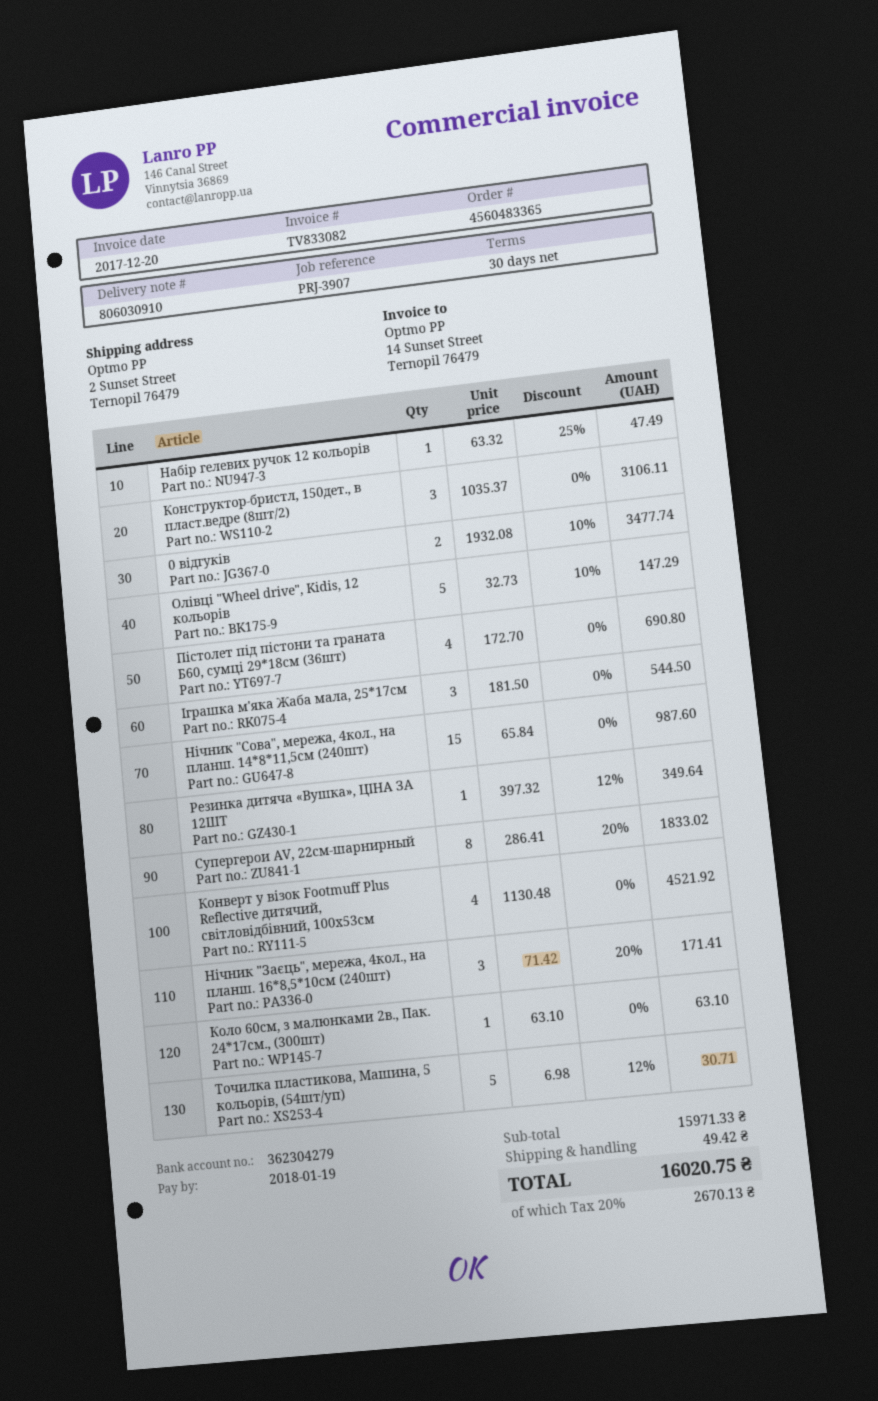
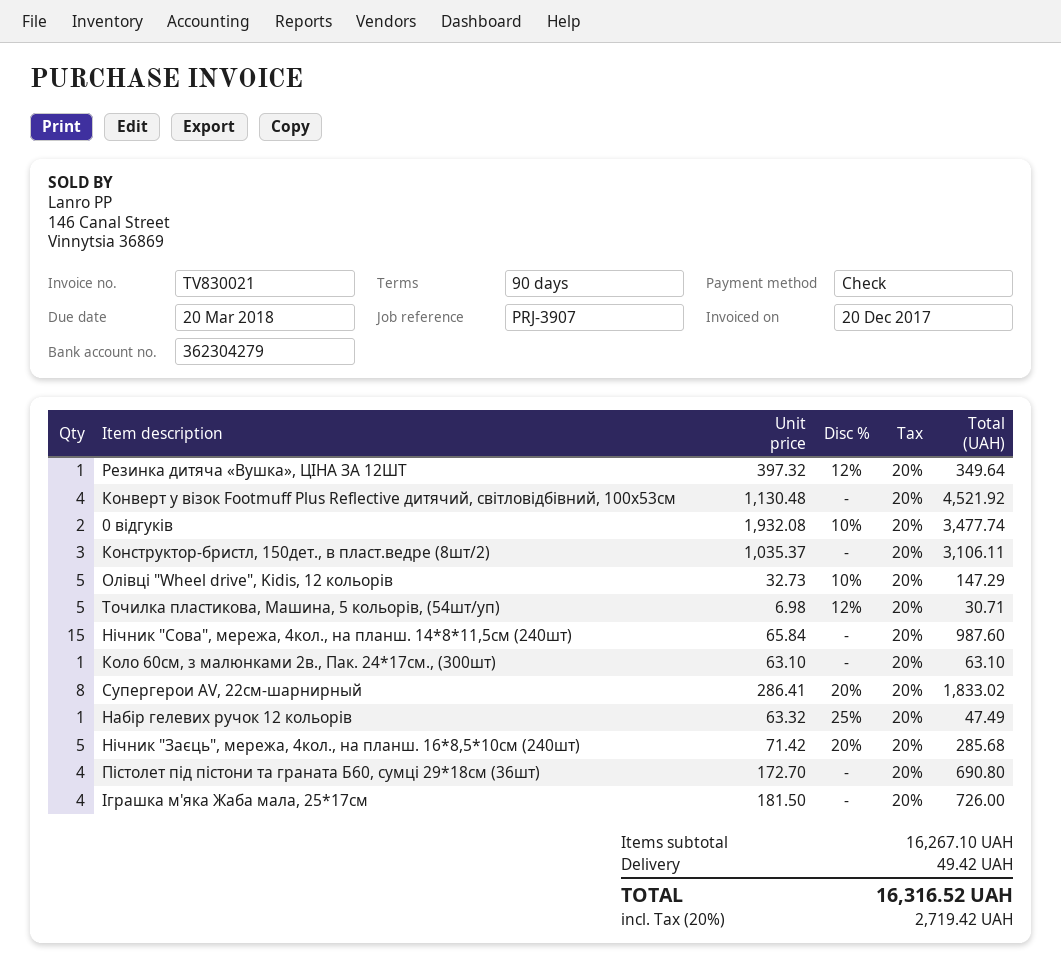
invoice number: TV833082 -> TV830021
payment terms: 30 days -> 90 days
due date: 2018-01-19 -> 2018-03-20
Іграшка м'яка Жаба мала, 25*17см: 3 x 181.50 = 544.50 -> 4 x 181.50 = 726.00
Нічник "Заєць", мережа, 4кол., на планш. 16*8,5*10см (240шт): 3 x 71.42 - 20% = 171.41 -> 5 x 71.42 - 20% = 285.68
subtotal: 15971.33 -> 16267.10
tax: 20% = 2670.13 -> 20% = 2719.42
total: 16020.75 -> 16316.52

